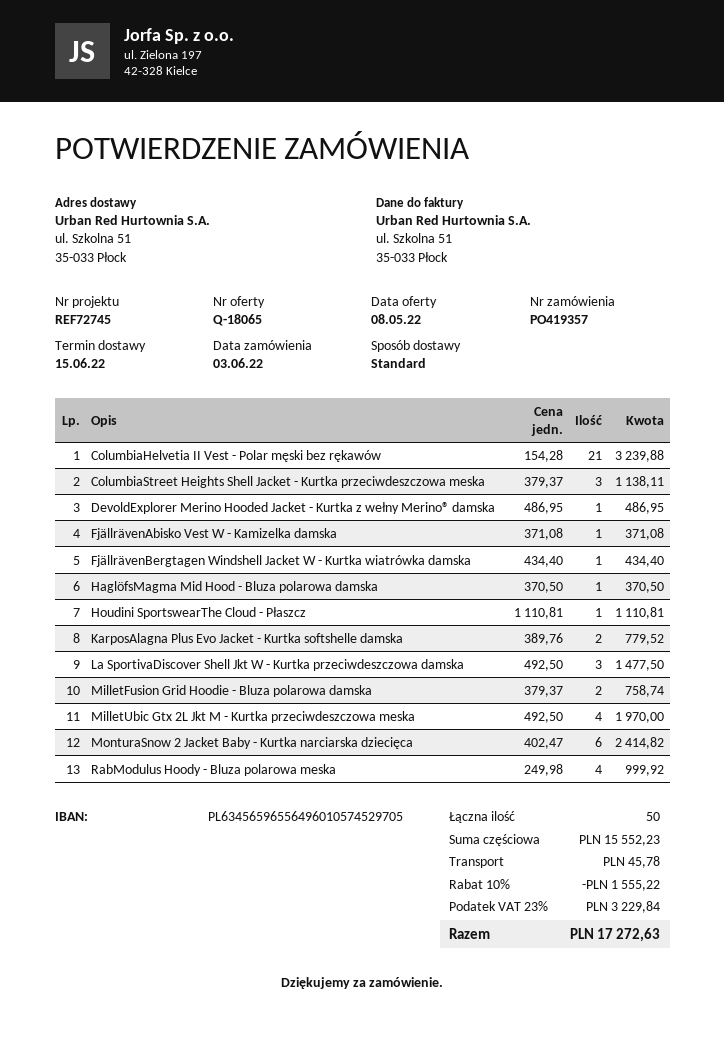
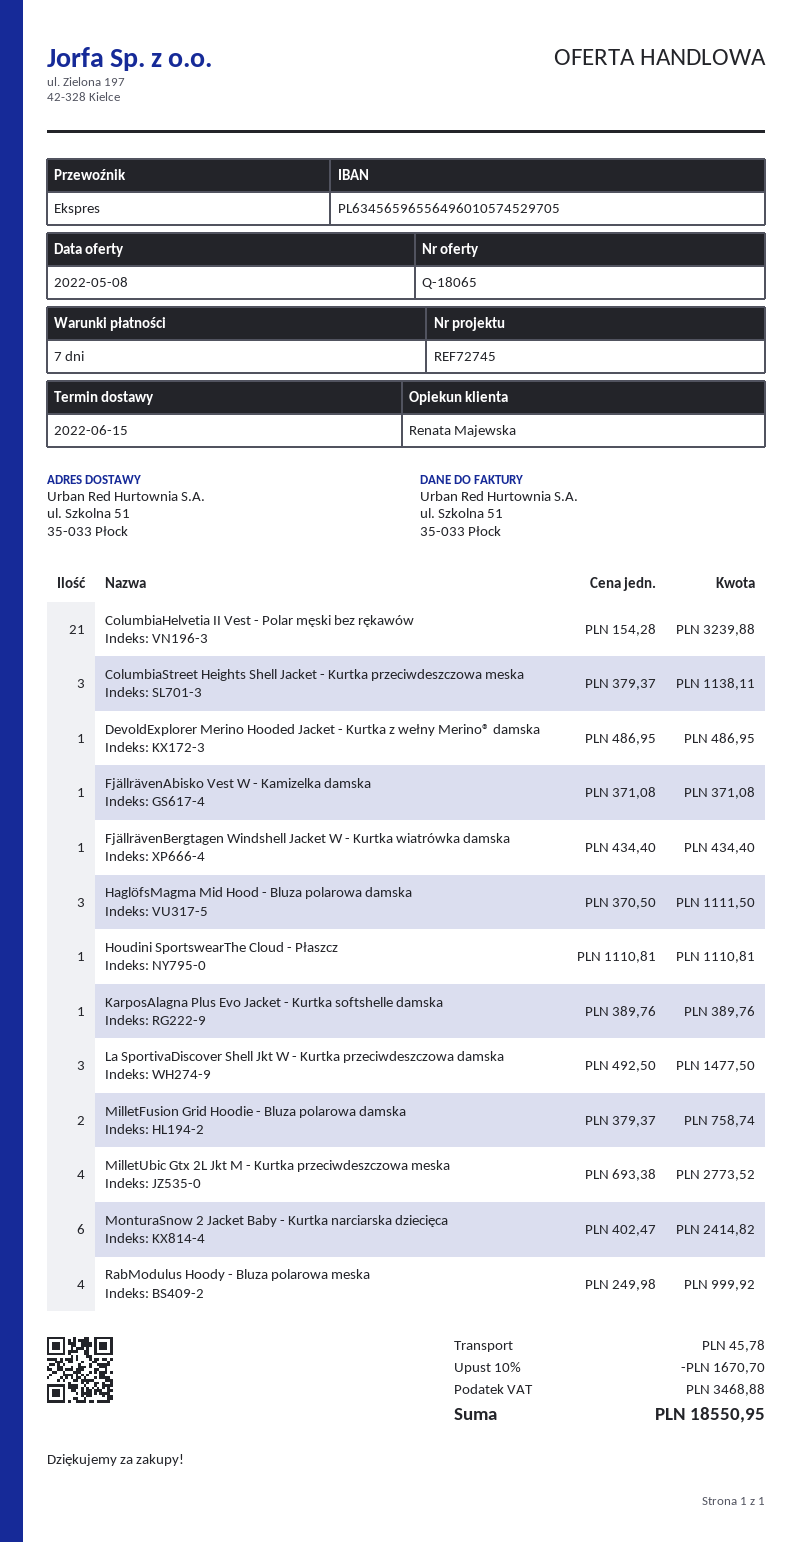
shipping method: standard -> express
HaglöfsMagma Mid Hood - Bluza polarowa damska: 1 x 370.50 = 370.50 -> 3 x 370.50 = 1111.50
KarposAlagna Plus Evo Jacket - Kurtka softshelle damska: 2 x 389.76 = 779.52 -> 1 x 389.76 = 389.76
MilletUbic Gtx 2L Jkt M - Kurtka przeciwdeszczowa meska: 4 x 492.50 = 1970.00 -> 4 x 693.38 = 2773.52
discount: 10% = 1555.22 -> 10% = 1670.70
tax: 3229.84 -> 3468.88
total: 17272.63 -> 18550.95

